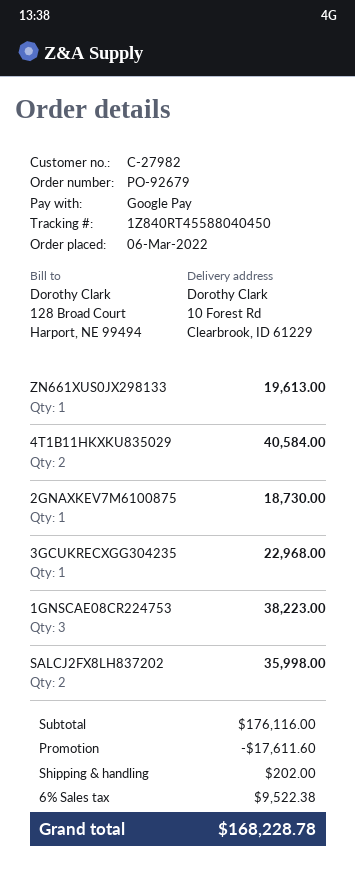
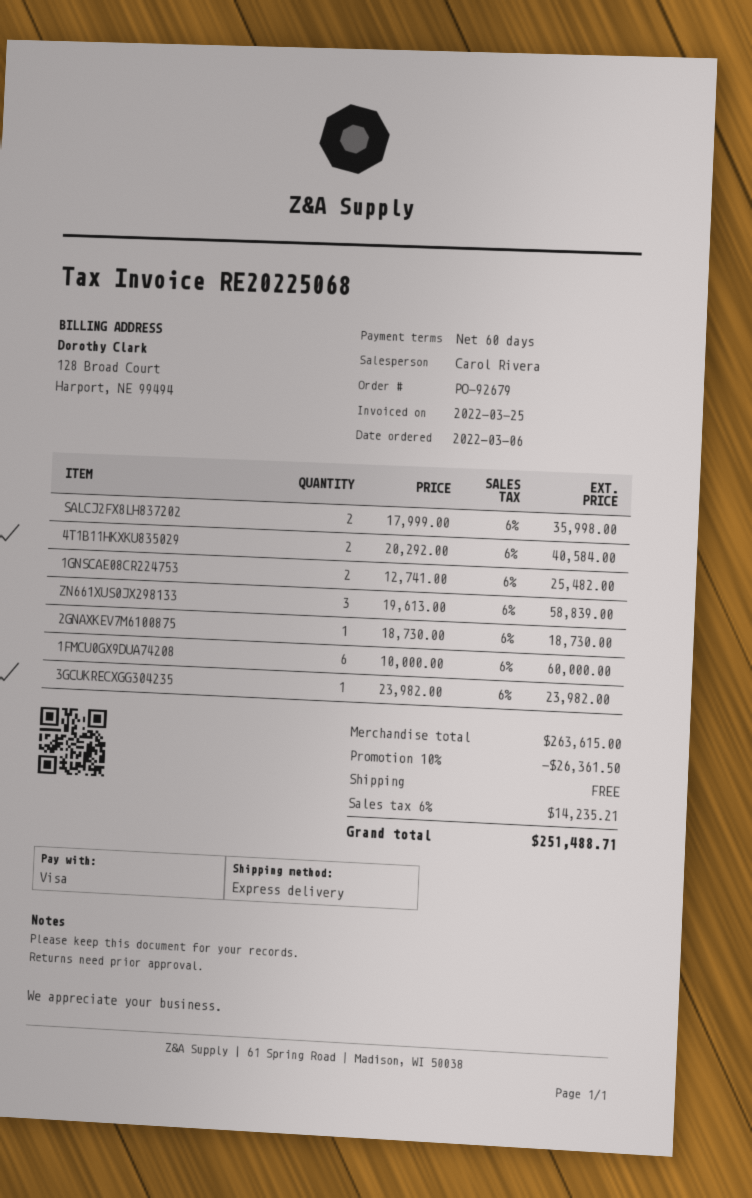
payment method: Google Pay -> Visa
ZN661XUS0JX298133: 1 for 19613.00 -> 3 for 58839.00
3GCUKRECXGG304235: 1 for 22968.00 -> 1 for 23982.00
1GNSCAE08CR224753: 3 for 38223.00 -> 2 for 25482.00
1FMCU0GX9DUA74208: none -> 6 for 60000.00
subtotal: 176116.00 -> 263615.00
discount: 17611.60 -> 26361.50
shipping: 202.00 -> 0.00
tax: 6% = 9522.38 -> 6% = 14235.21
total: 168228.78 -> 251488.71

